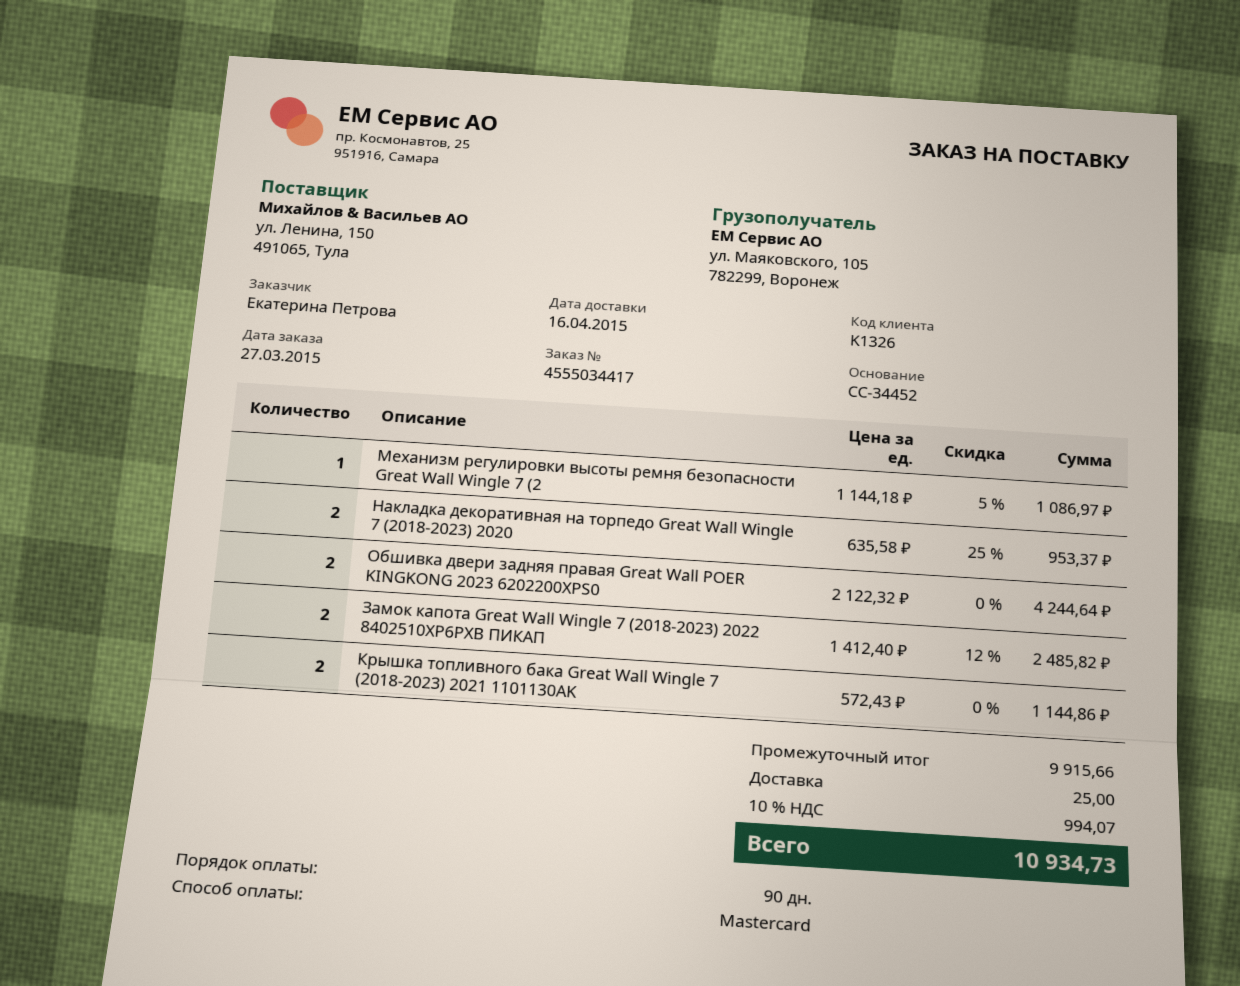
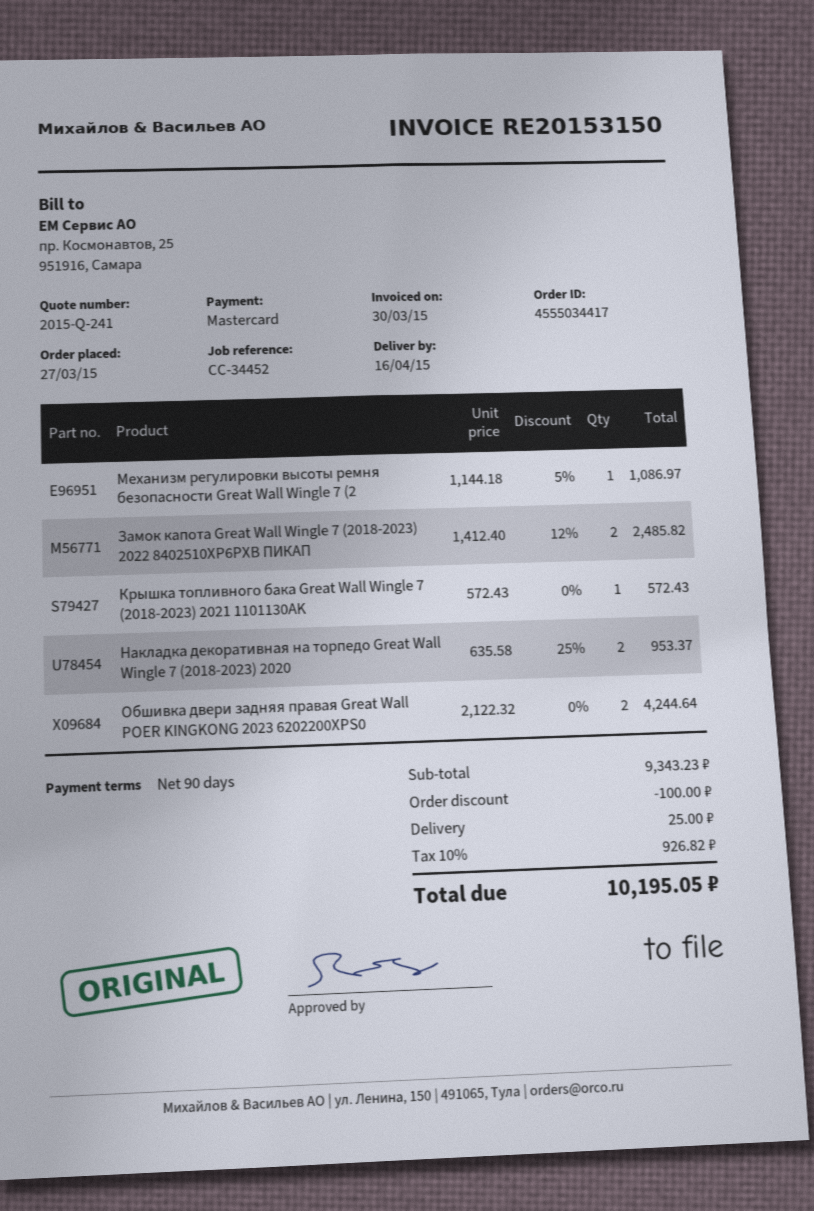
Крышка топливного бака Great Wall Wingle 7 (2018-2023) 2021 1101130AK: 2 x 572.43 = 1144.86 -> 1 x 572.43 = 572.43
subtotal: 9915.66 -> 9343.23
discount: none -> 100.00
tax: 10% = 994.07 -> 10% = 926.82
total: 10934.73 -> 10195.05

